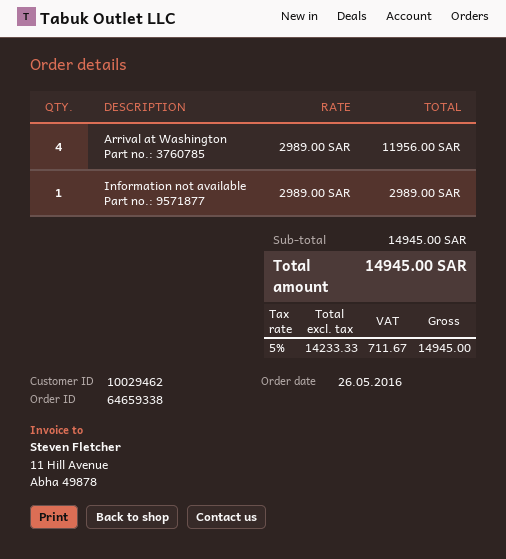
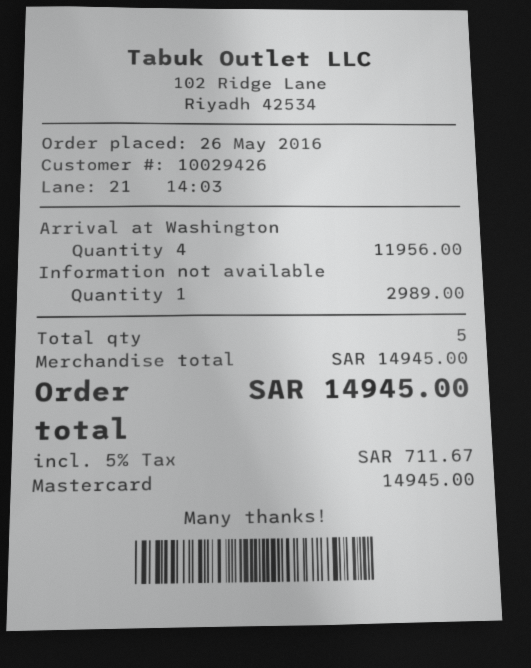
customer number: 10029462 -> 10029426

